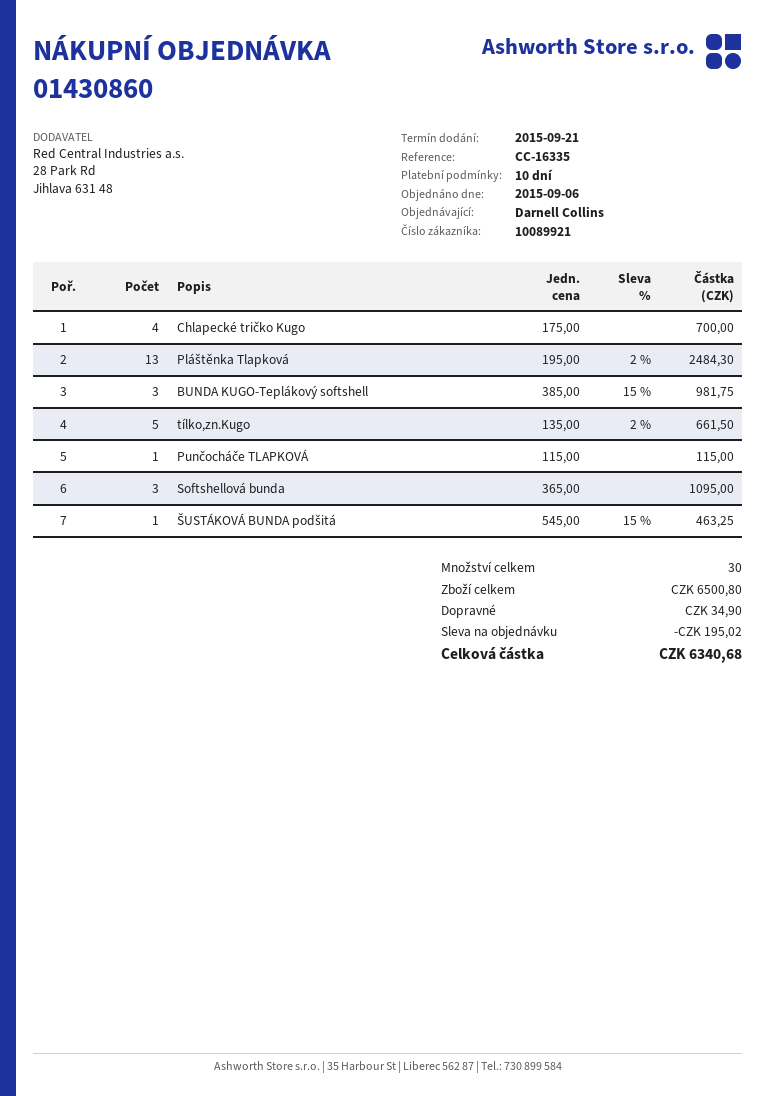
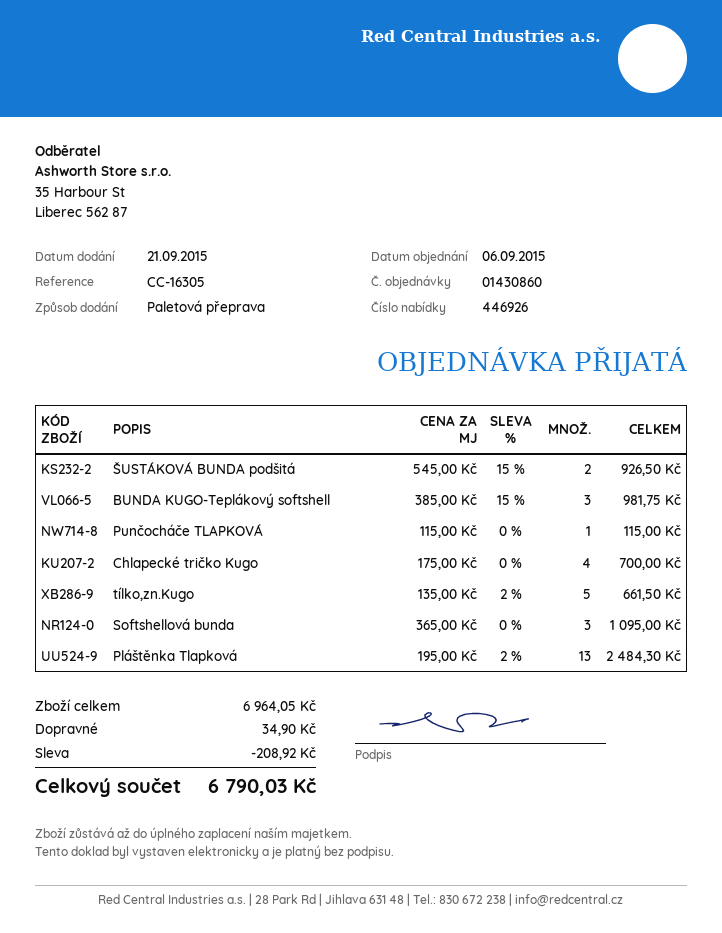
reference: CC-16335 -> CC-16305
ŠUSTÁKOVÁ BUNDA podšitá: 1 x 545.00 - 15% = 463.25 -> 2 x 545.00 - 15% = 926.50
subtotal: 6500.80 -> 6964.05
discount: 195.02 -> 208.92
total: 6340.68 -> 6790.03

